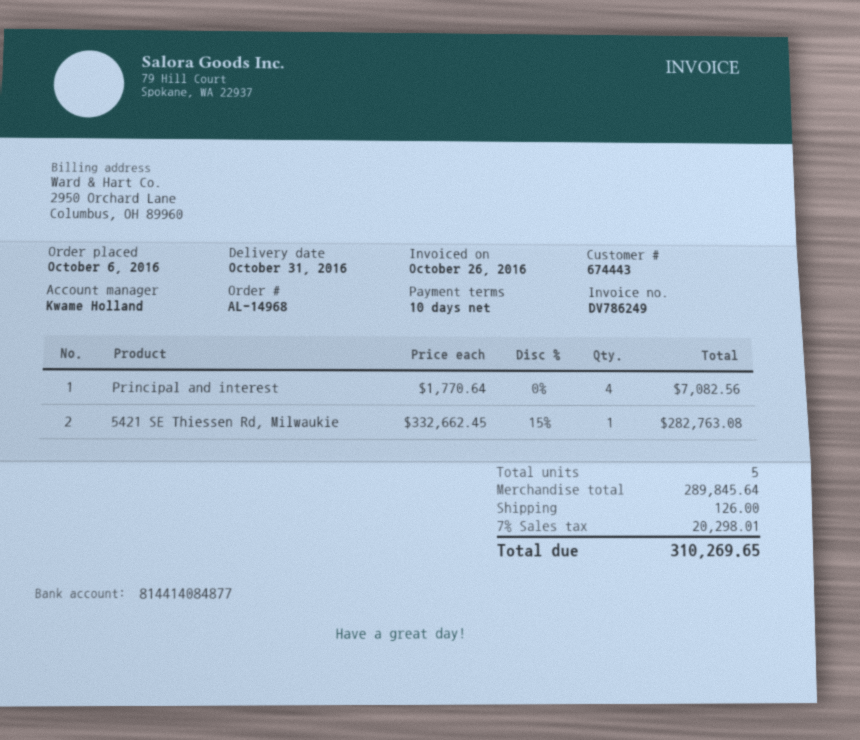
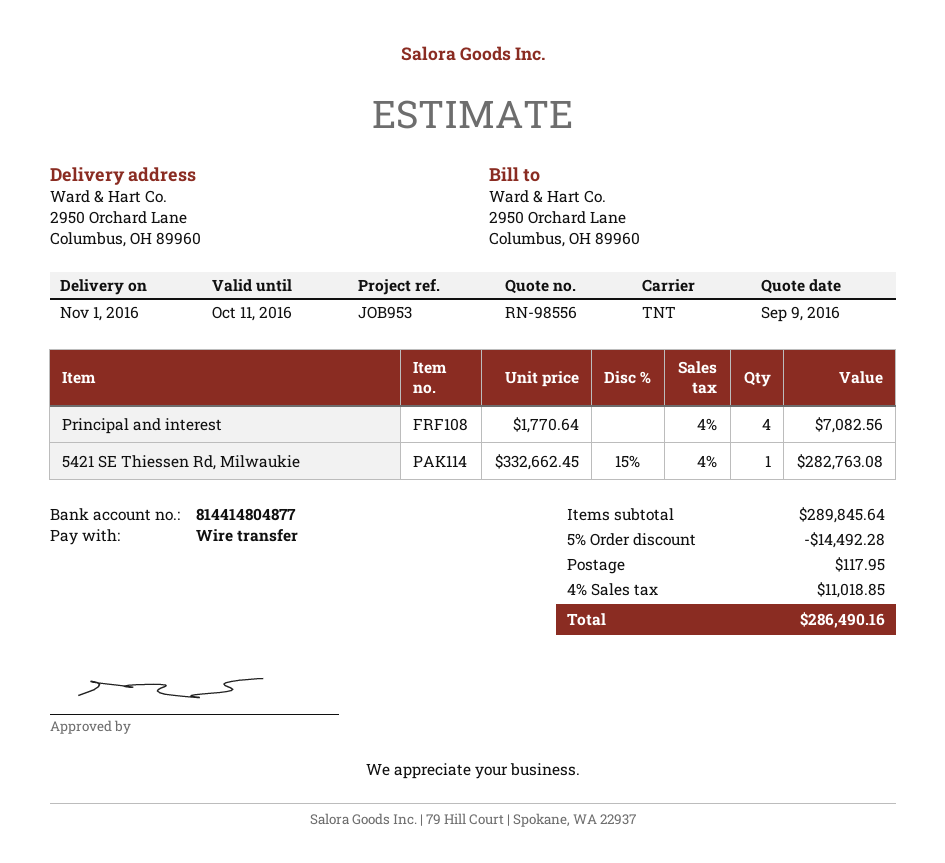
delivery date: 2016-10-31 -> 2016-11-01
bank account: 814414084877 -> 814414804877
discount: none -> 5% = 14492.28
shipping: 126.00 -> 117.95
tax: 7% = 20298.01 -> 4% = 11018.85
total: 310269.65 -> 286490.16

